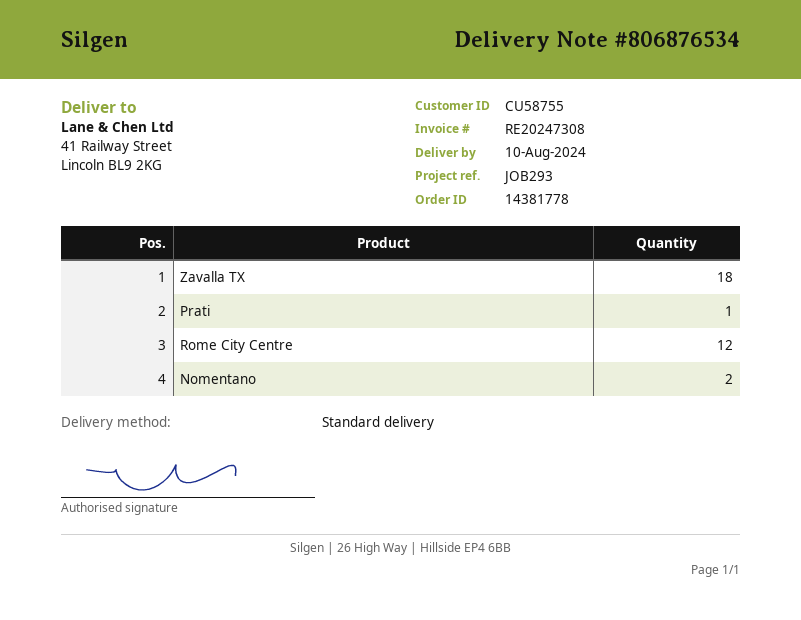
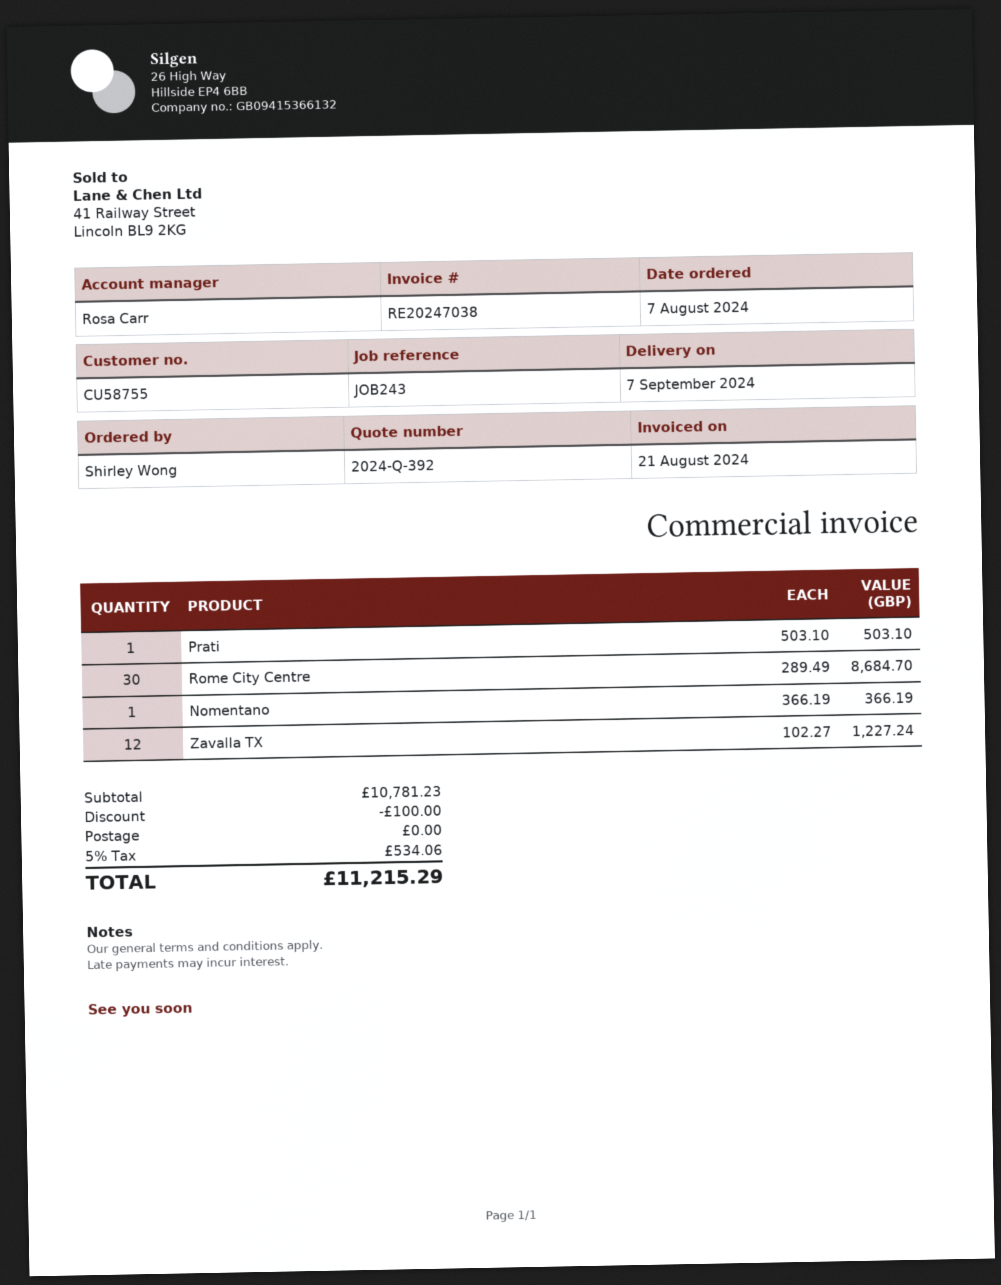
delivery date: 2024-08-10 -> 2024-09-07
invoice number: RE20247308 -> RE20247038
reference: JOB293 -> JOB243
Zavalla TX: 18 -> 12
Rome City Centre: 12 -> 30
Nomentano: 2 -> 1

